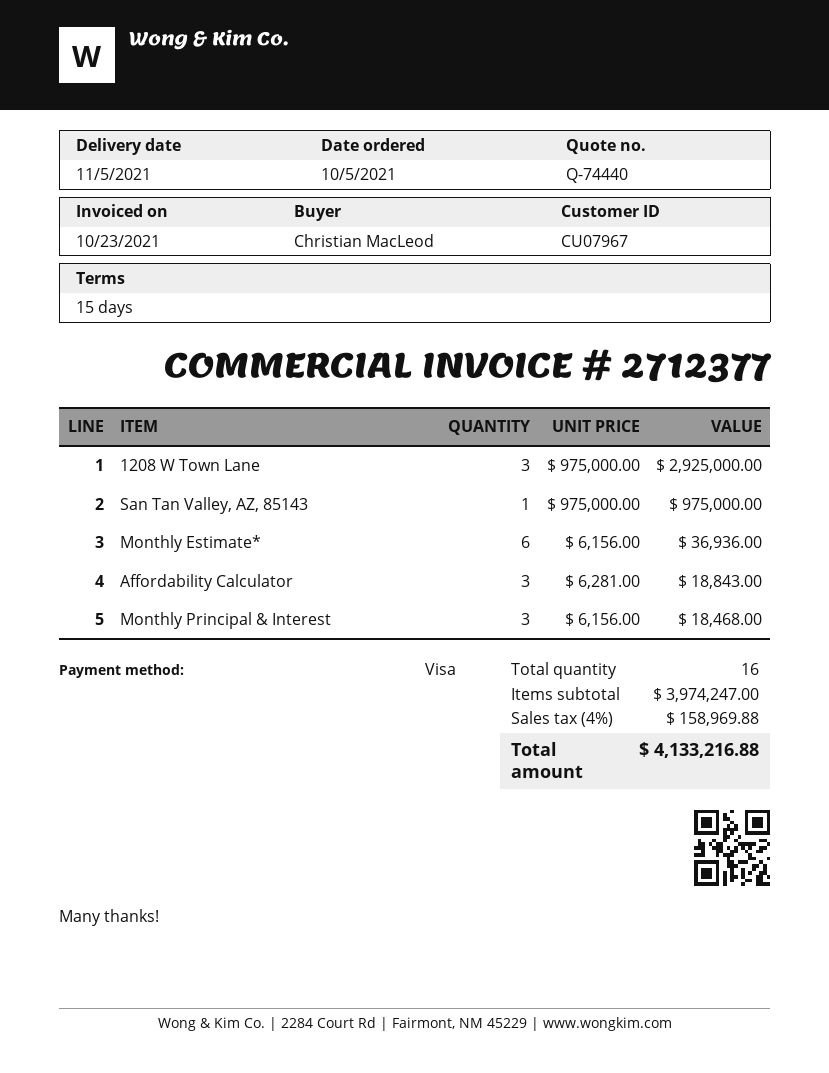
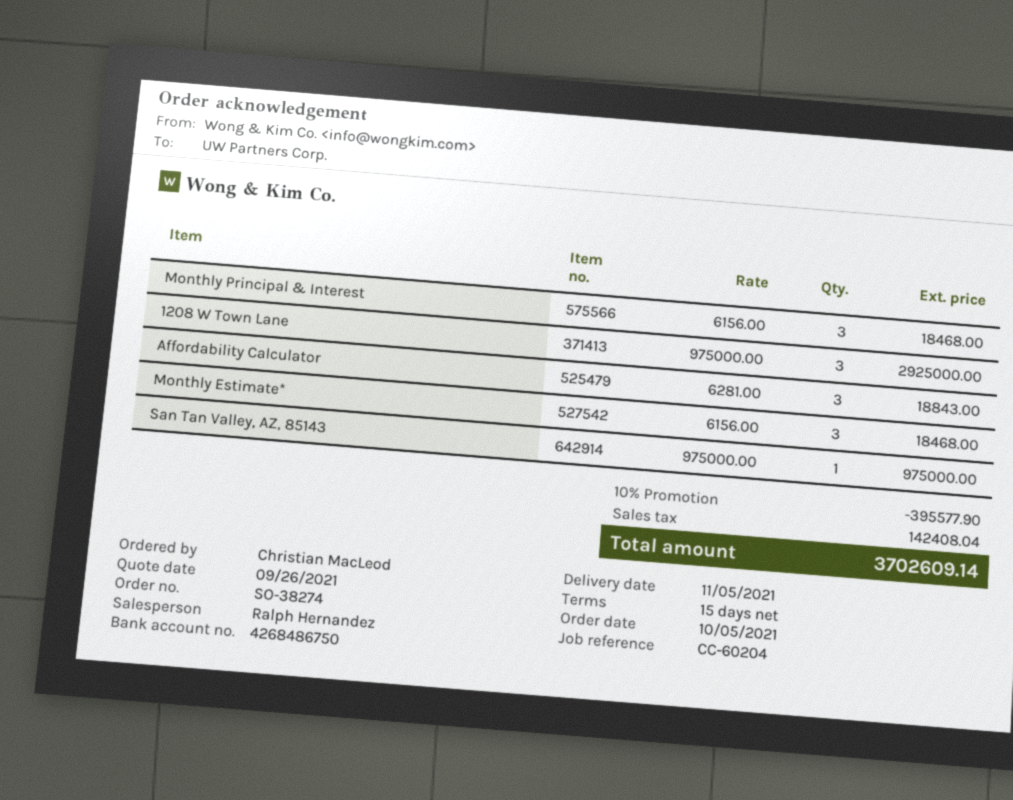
Monthly Estimate*: 6 x 6156.00 = 36936.00 -> 3 x 6156.00 = 18468.00
discount: none -> 10% = 395577.90
tax: 158969.88 -> 142408.04
total: 4133216.88 -> 3702609.14

